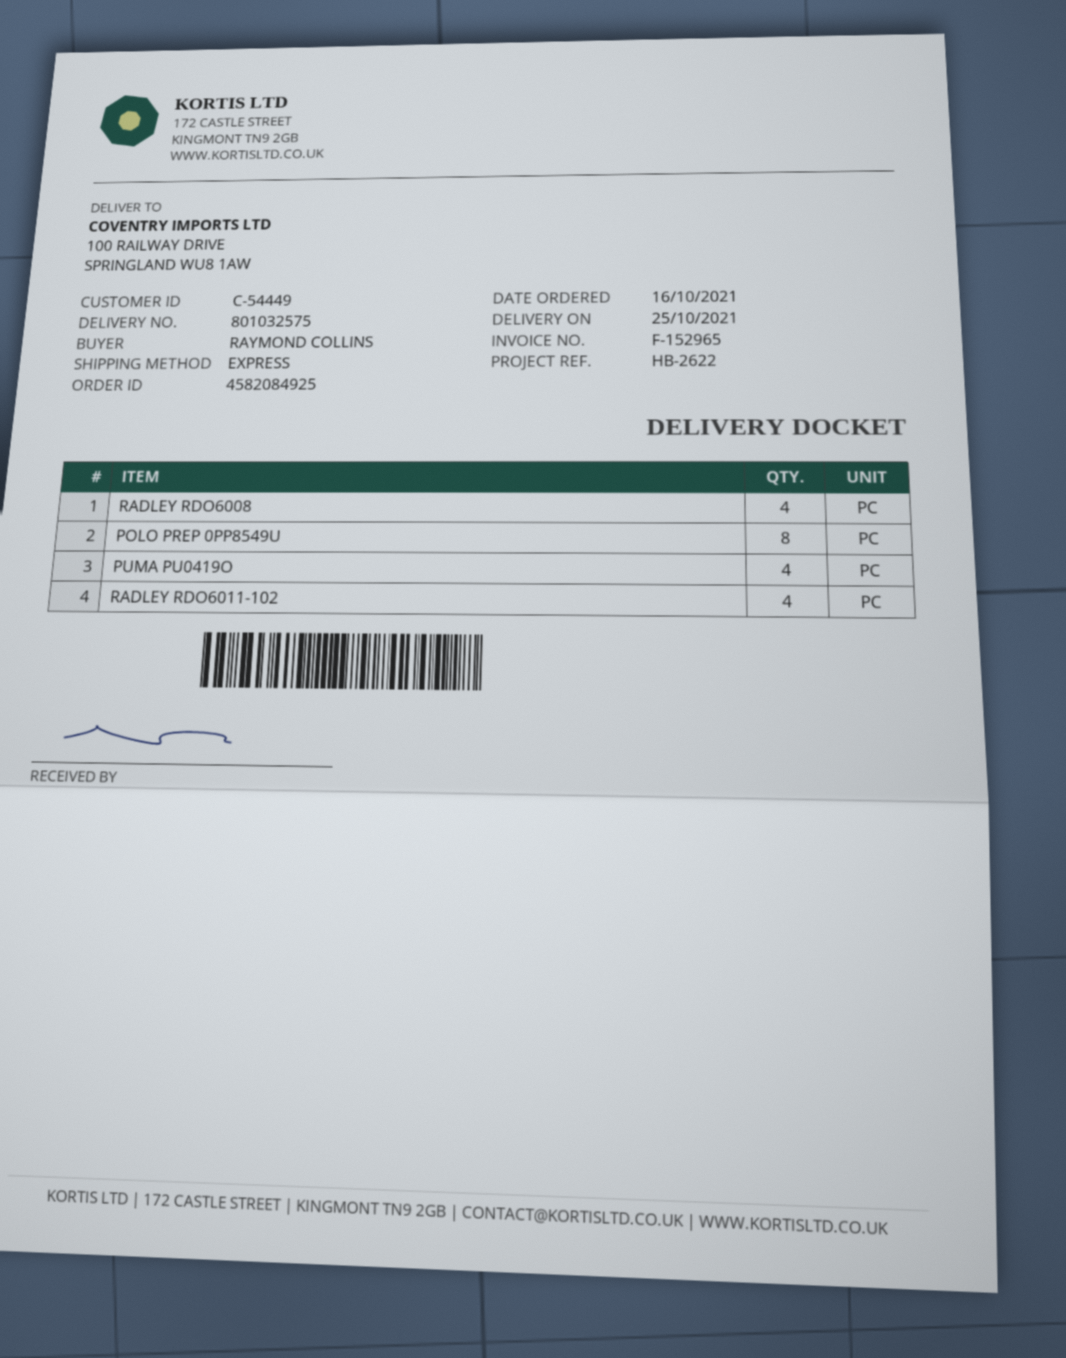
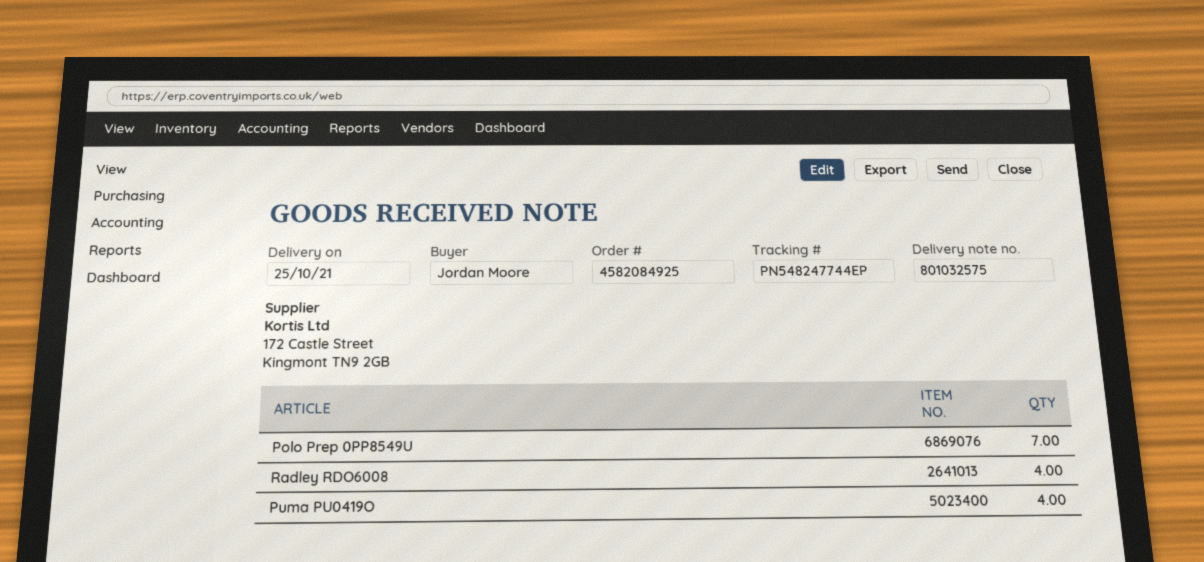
ordered by: RAYMOND COLLINS -> Jordan Moore
POLO PREP 0PP8549U: 8 -> 7
RADLEY RDO6011-102: 4 -> none

